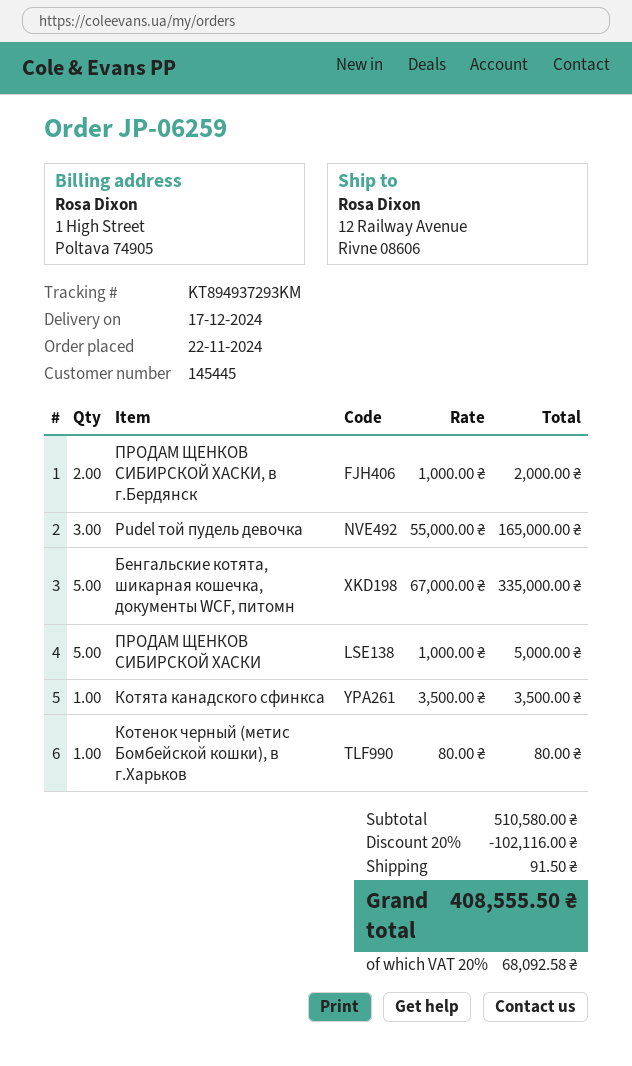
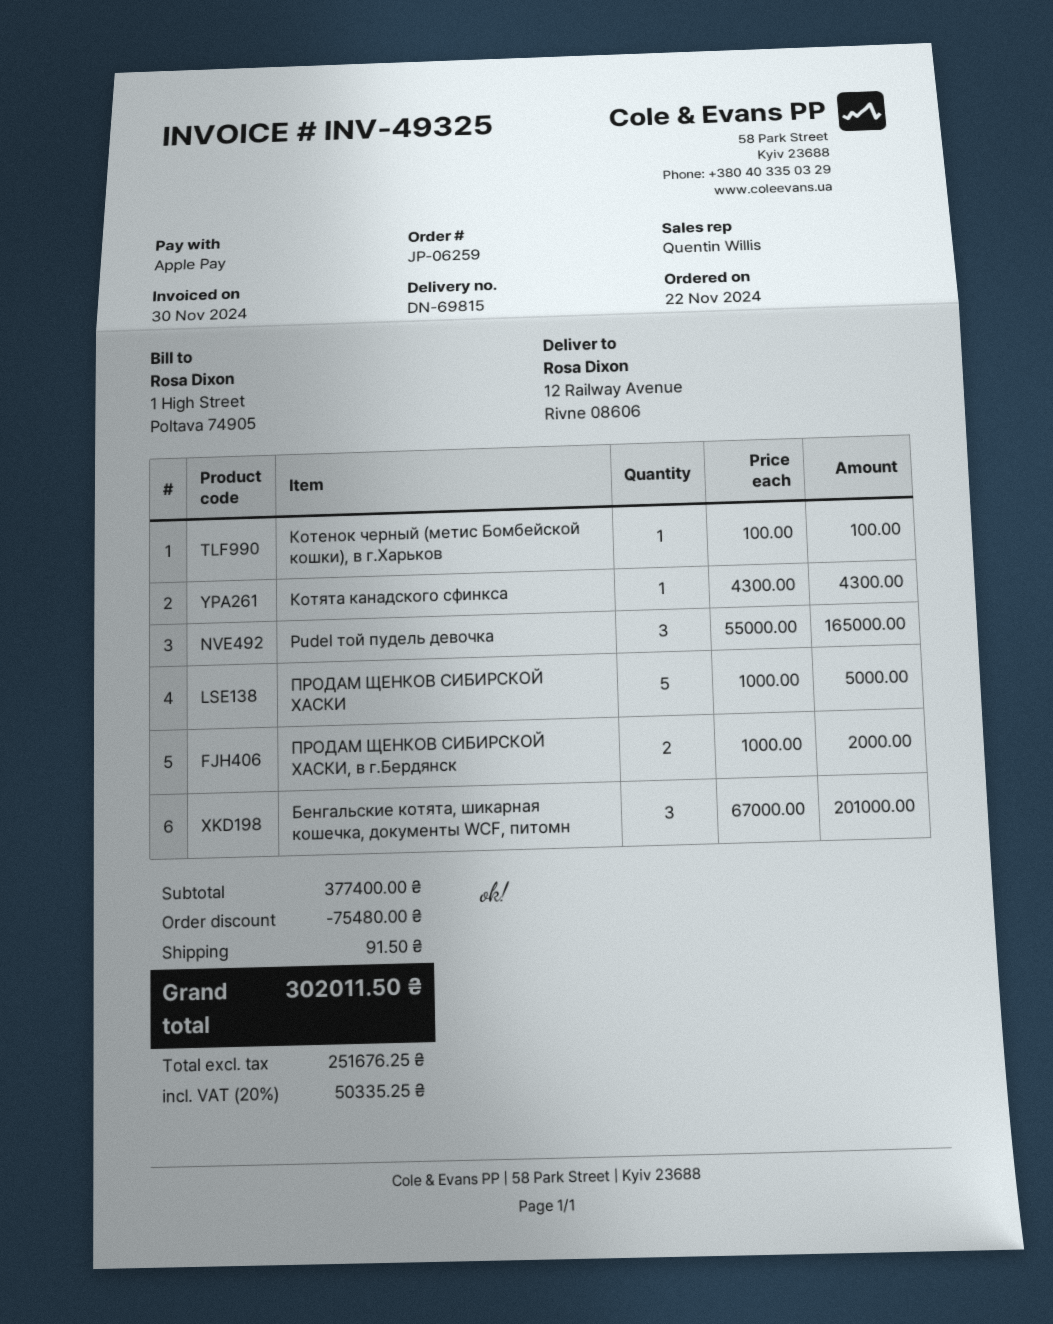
Бенгальские котята, шикарная кошечка, документы WCF, питомн: 5 x 67000.00 = 335000.00 -> 3 x 67000.00 = 201000.00
Котята канадского сфинкса: 1 x 3500.00 = 3500.00 -> 1 x 4300.00 = 4300.00
Котенок черный (метис Бомбейской кошки), в г.Харьков: 1 x 80.00 = 80.00 -> 1 x 100.00 = 100.00
subtotal: 510580.00 -> 377400.00
discount: 102116.00 -> 75480.00
tax: 20% = 68092.58 -> 20% = 50335.25
total: 408555.50 -> 302011.50

